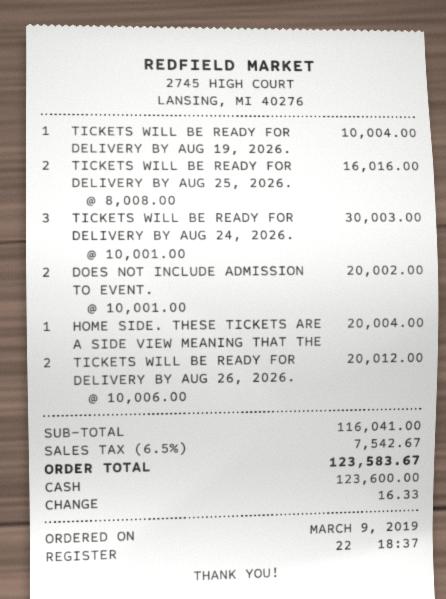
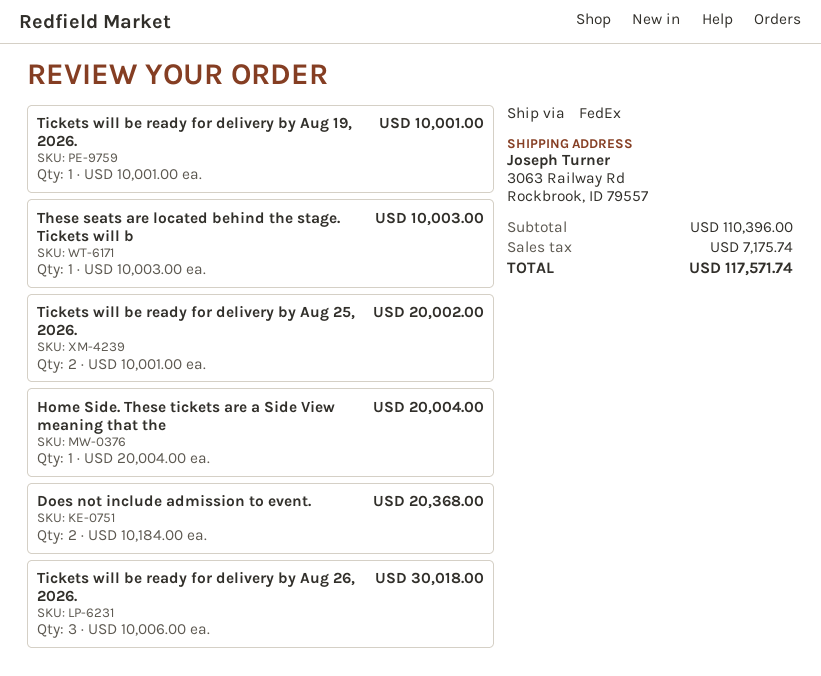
TICKETS WILL BE READY FOR DELIVERY BY AUG 19, 2026.: 1 x 10004.00 = 10004.00 -> 1 x 10001.00 = 10001.00
TICKETS WILL BE READY FOR DELIVERY BY AUG 25, 2026.: 2 x 8008.00 = 16016.00 -> 2 x 10001.00 = 20002.00
TICKETS WILL BE READY FOR DELIVERY BY AUG 24, 2026.: 3 x 10001.00 = 30003.00 -> none
DOES NOT INCLUDE ADMISSION TO EVENT.: 2 x 10001.00 = 20002.00 -> 2 x 10184.00 = 20368.00
TICKETS WILL BE READY FOR DELIVERY BY AUG 26, 2026.: 2 x 10006.00 = 20012.00 -> 3 x 10006.00 = 30018.00
These seats are located behind the stage. Tickets will b: none -> 1 x 10003.00 = 10003.00
subtotal: 116041.00 -> 110396.00
tax: 7542.67 -> 7175.74
total: 123583.67 -> 117571.74

